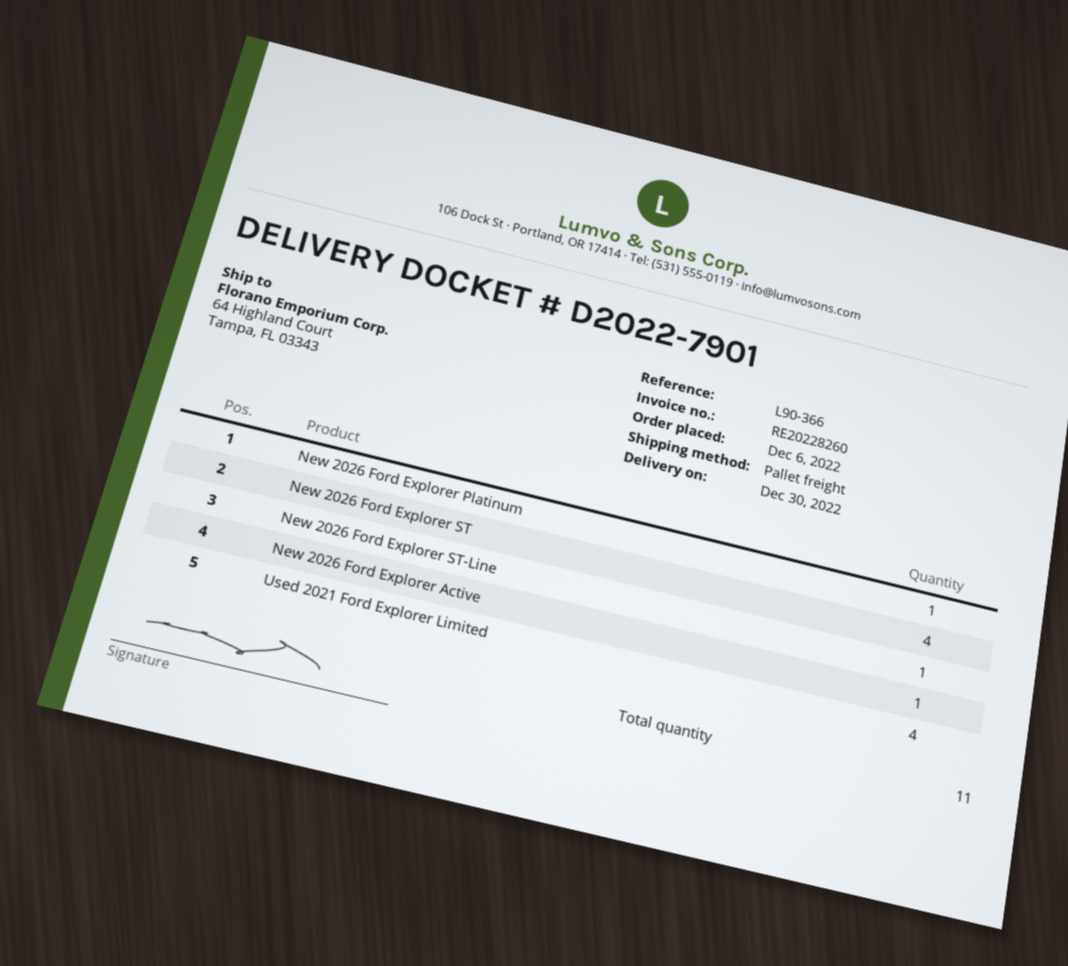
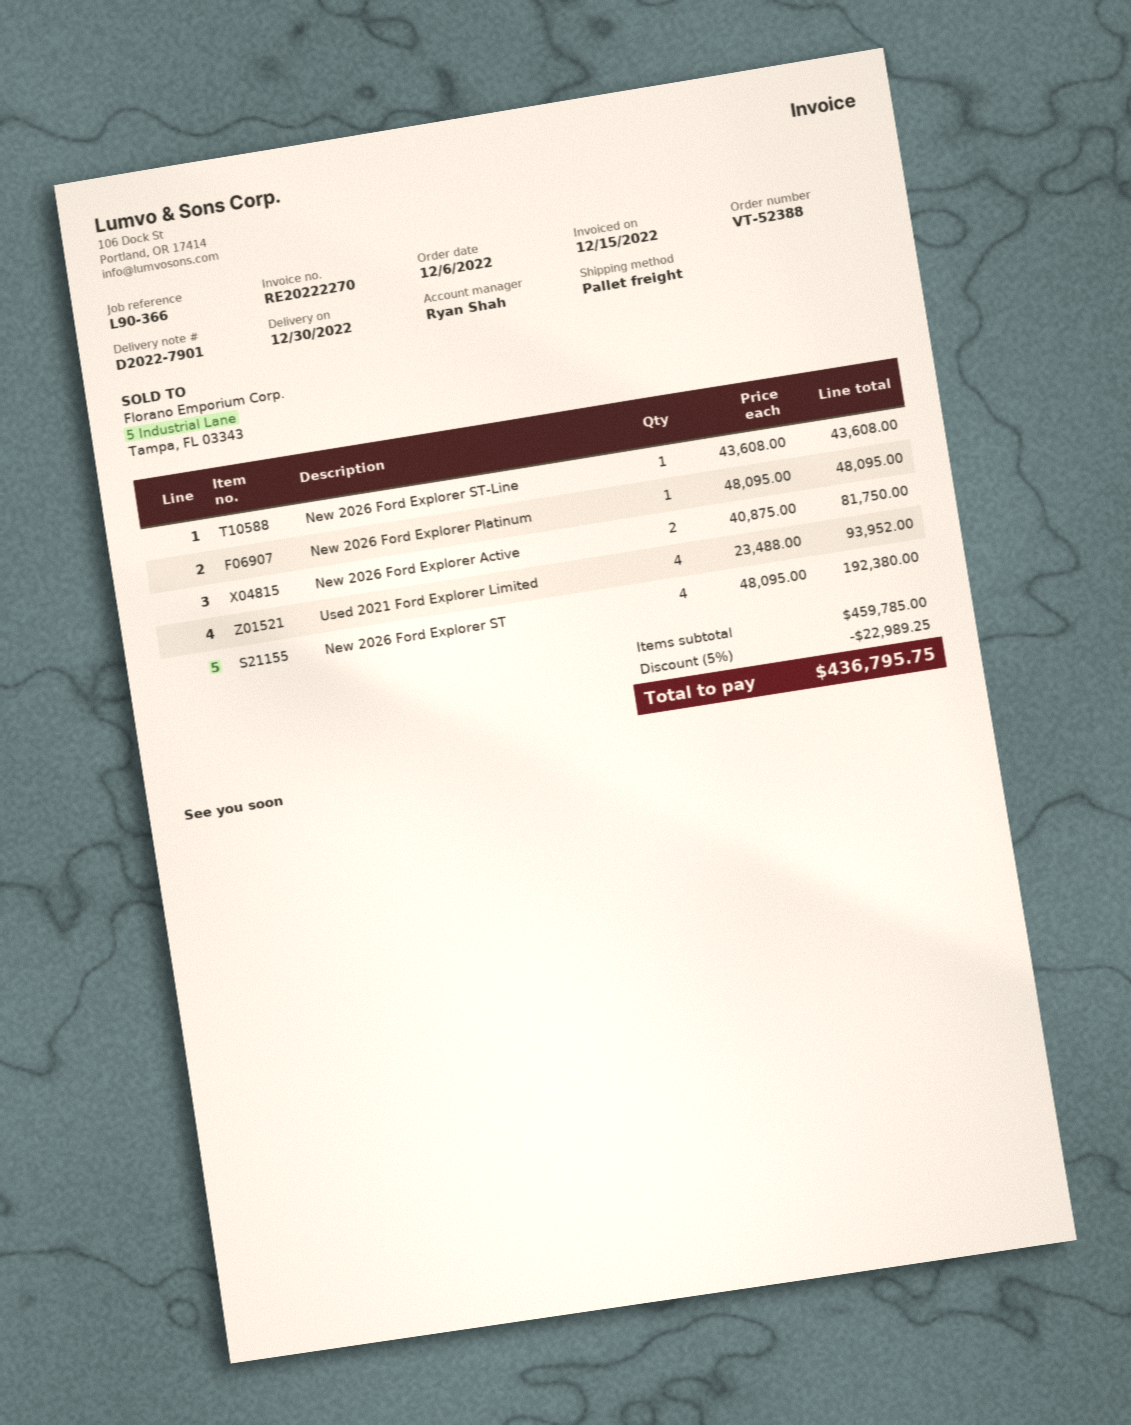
invoice number: RE20228260 -> RE20222270
New 2026 Ford Explorer Active: 1 -> 2

